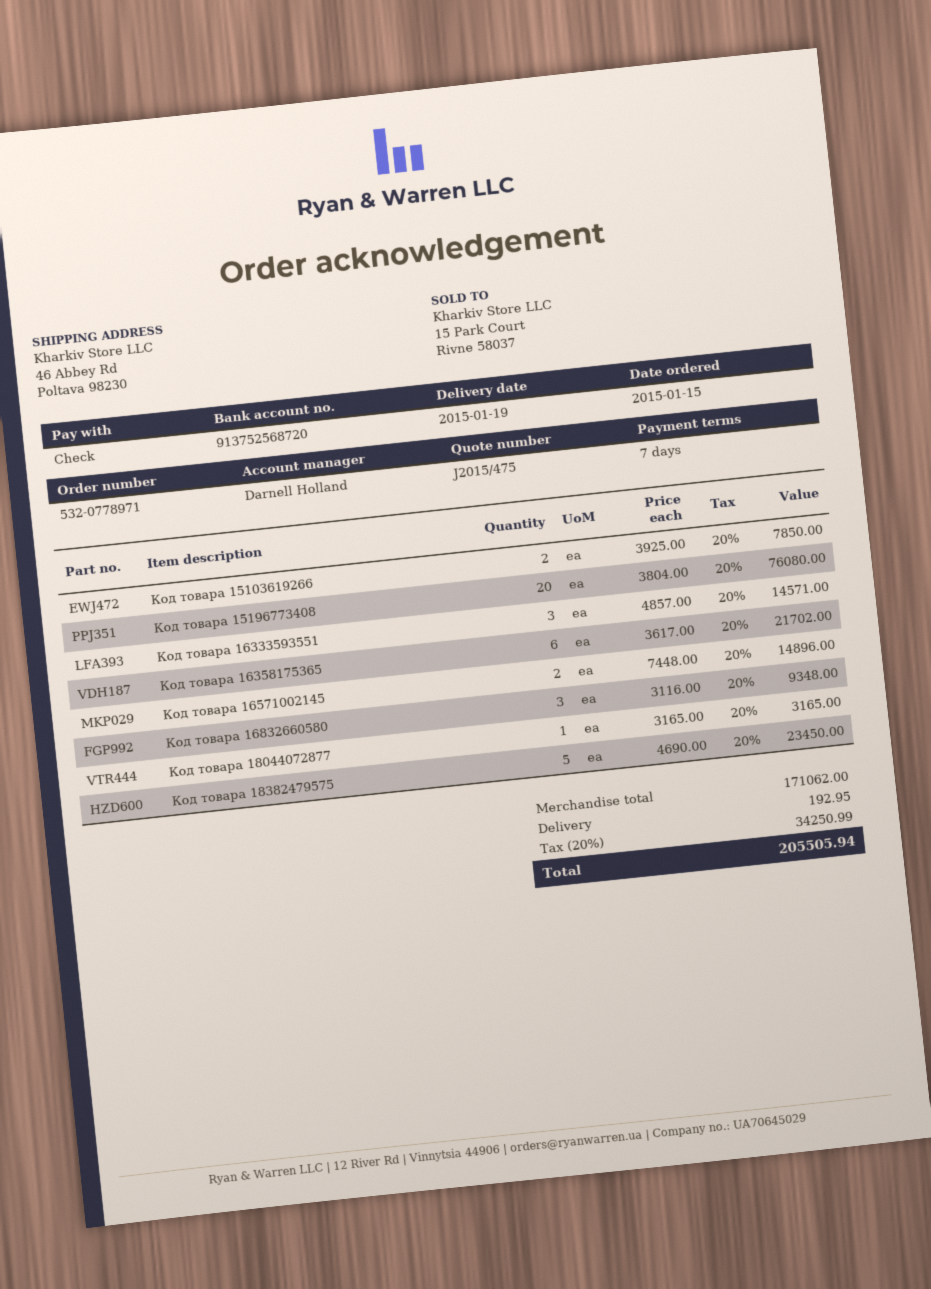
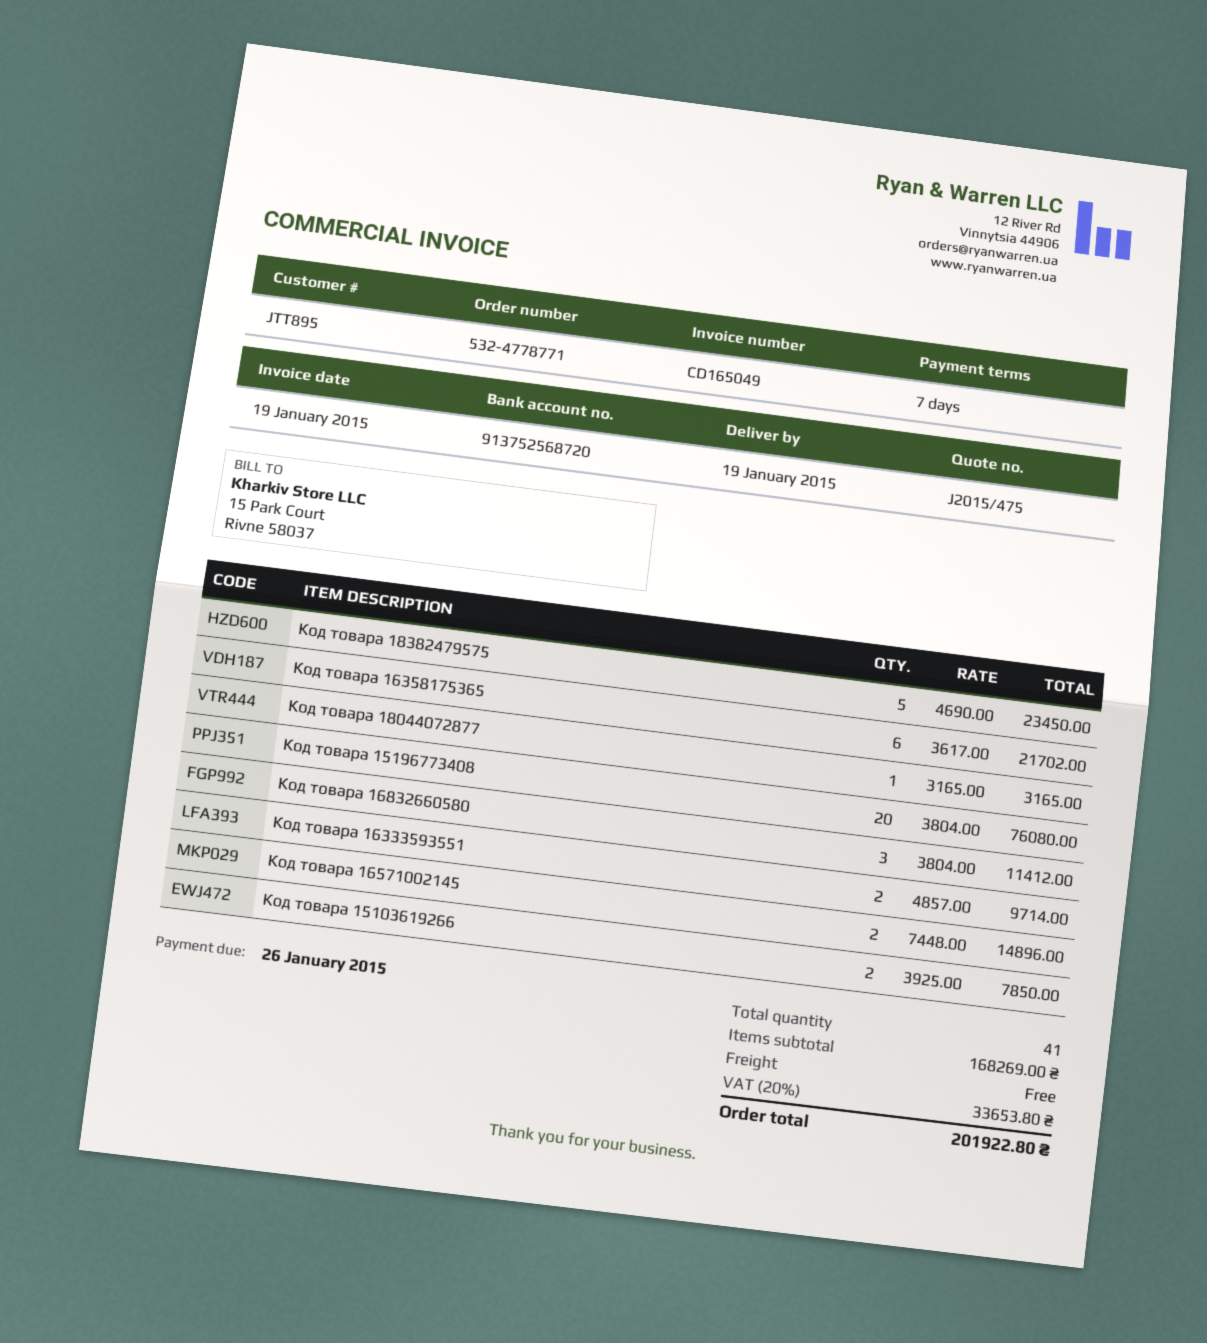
order number: 532-0778971 -> 532-4778771
Код товара 16333593551: 3 x 4857.00 = 14571.00 -> 2 x 4857.00 = 9714.00
Код товара 16832660580: 3 x 3116.00 = 9348.00 -> 3 x 3804.00 = 11412.00
subtotal: 171062.00 -> 168269.00
shipping: 192.95 -> 0.00
tax: 20% = 34250.99 -> 20% = 33653.80
total: 205505.94 -> 201922.80

